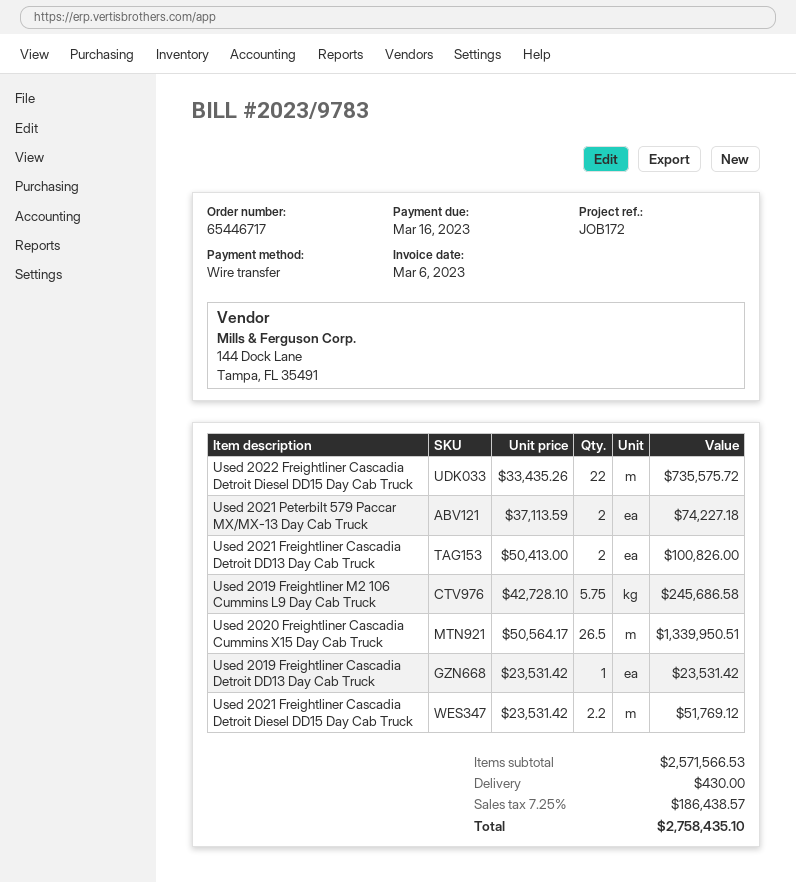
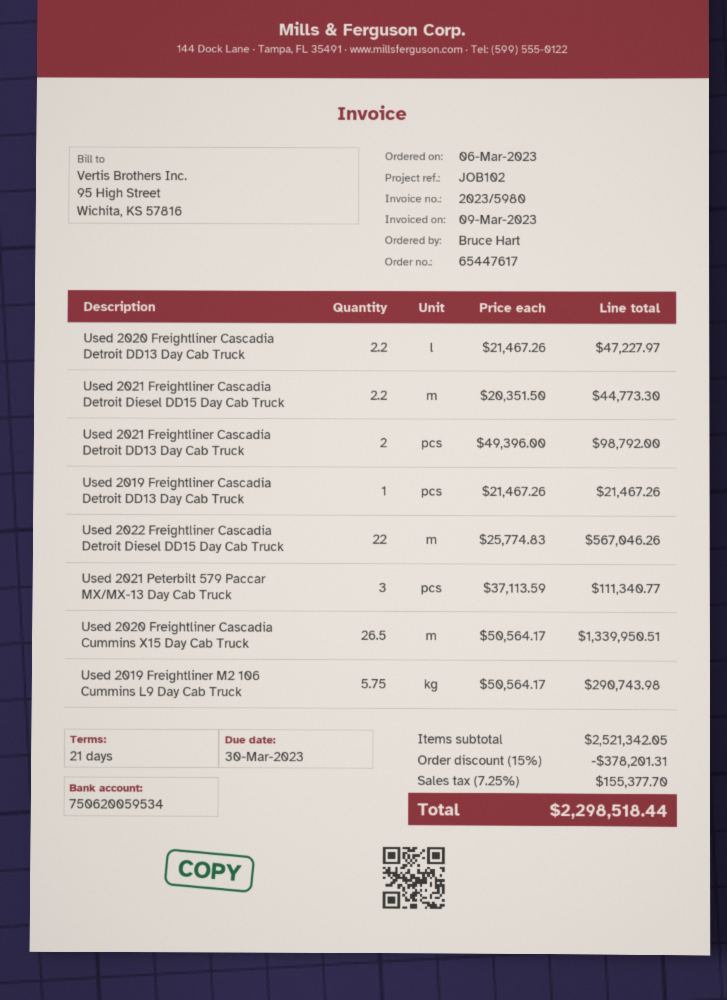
order number: 65446717 -> 65447617
invoice number: 2023/9783 -> 2023/5980
invoice date: 2023-03-06 -> 2023-03-09
due date: 2023-03-16 -> 2023-03-30
reference: JOB172 -> JOB102
Used 2022 Freightliner Cascadia Detroit Diesel DD15 Day Cab Truck: 22 x 33435.26 = 735575.72 -> 22 x 25774.83 = 567046.26
Used 2021 Peterbilt 579 Paccar MX/MX-13 Day Cab Truck: 2 x 37113.59 = 74227.18 -> 3 x 37113.59 = 111340.77
Used 2021 Freightliner Cascadia Detroit DD13 Day Cab Truck: 2 x 50413.00 = 100826.00 -> 2 x 49396.00 = 98792.00
Used 2019 Freightliner M2 106 Cummins L9 Day Cab Truck: 5.75 x 42728.10 = 245686.58 -> 5.75 x 50564.17 = 290743.98
Used 2019 Freightliner Cascadia Detroit DD13 Day Cab Truck: 1 x 23531.42 = 23531.42 -> 1 x 21467.26 = 21467.26
Used 2021 Freightliner Cascadia Detroit Diesel DD15 Day Cab Truck: 2.2 x 23531.42 = 51769.12 -> 2.2 x 20351.50 = 44773.30
Used 2020 Freightliner Cascadia Detroit DD13 Day Cab Truck: none -> 2.2 x 21467.26 = 47227.97
subtotal: 2571566.53 -> 2521342.05
discount: none -> 15% = 378201.31
shipping: 430.00 -> none
tax: 7.25% = 186438.57 -> 7.25% = 155377.70
total: 2758435.10 -> 2298518.44

